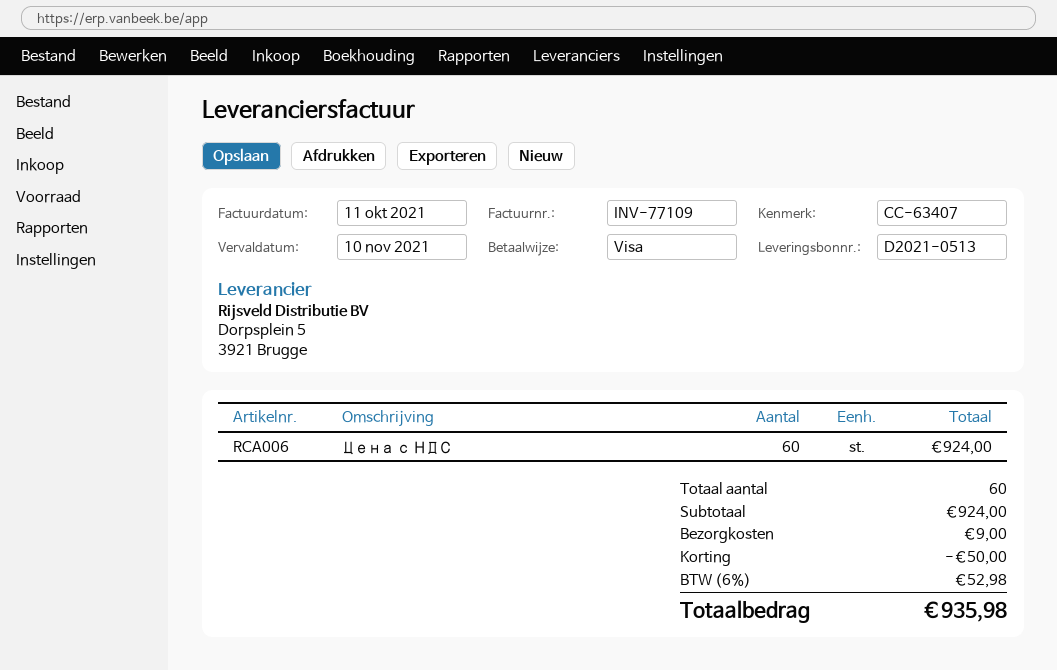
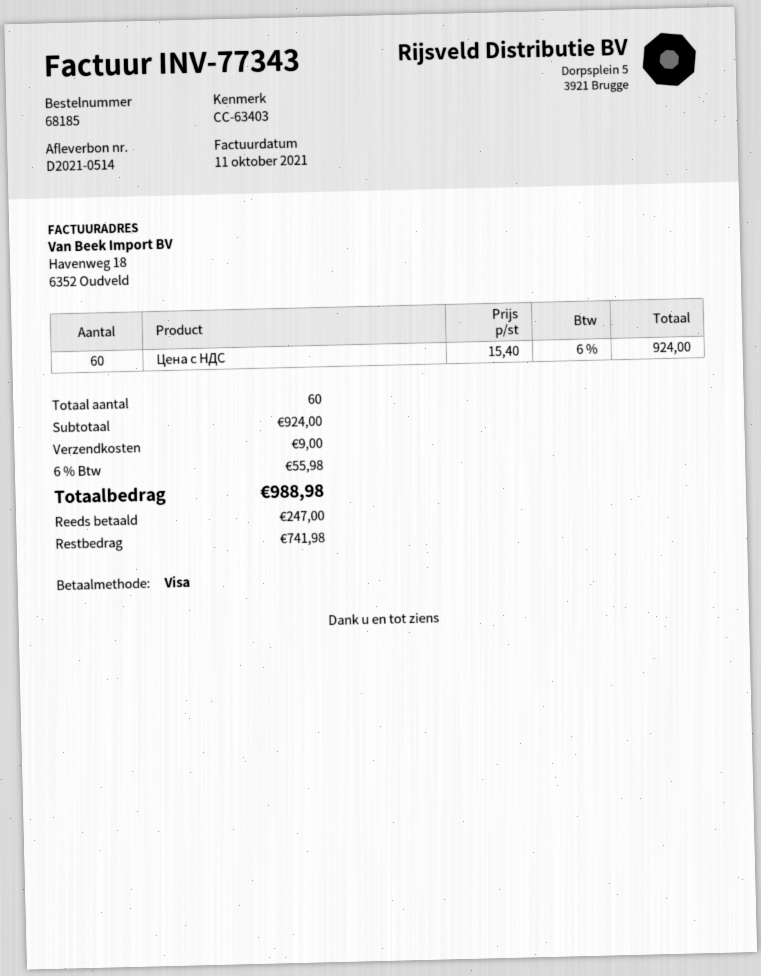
delivery note number: D2021-0513 -> D2021-0514
invoice number: INV-77109 -> INV-77343
reference: CC-63407 -> CC-63403
discount: 50.00 -> none
tax: 6% = 52.98 -> 6% = 55.98
total: 935.98 -> 988.98

